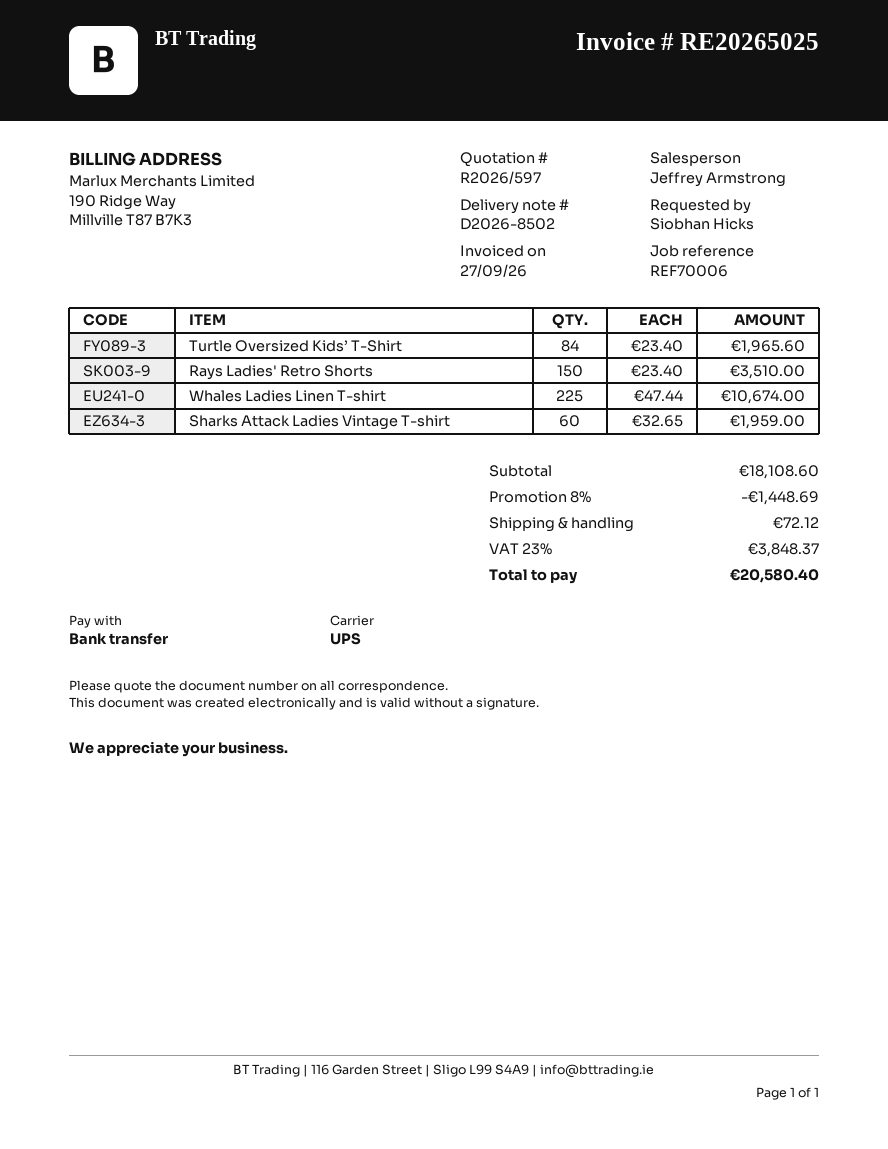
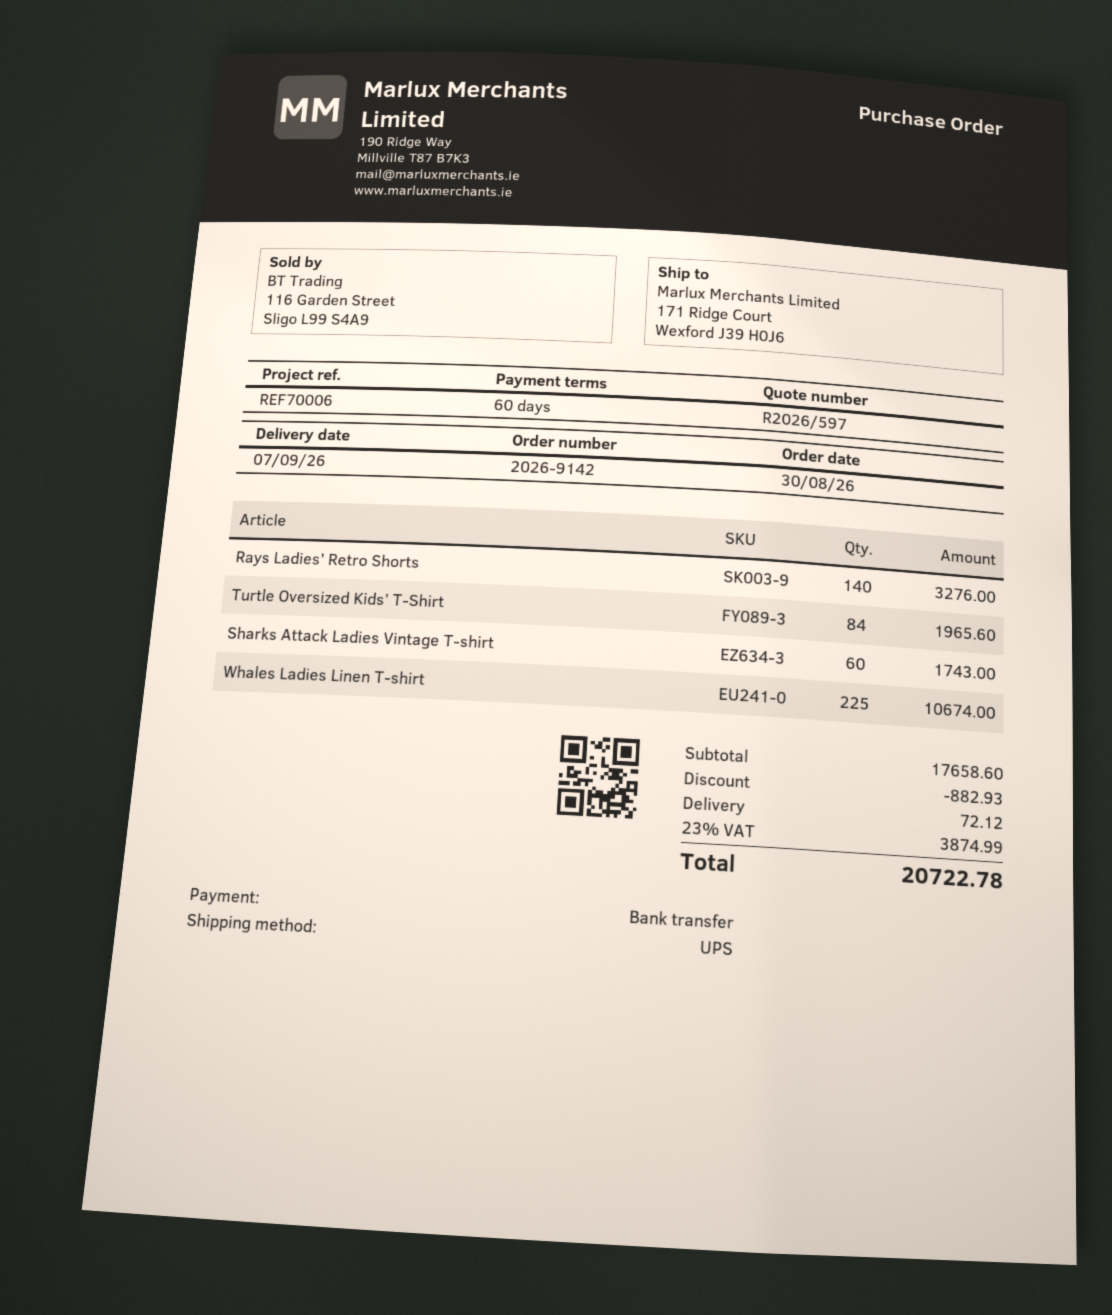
Rays Ladies' Retro Shorts: 150 for 3510.00 -> 140 for 3276.00
Sharks Attack Ladies Vintage T-shirt: 60 for 1959.00 -> 60 for 1743.00
subtotal: 18108.60 -> 17658.60
discount: 1448.69 -> 882.93
tax: 23% = 3848.37 -> 23% = 3874.99
total: 20580.40 -> 20722.78

